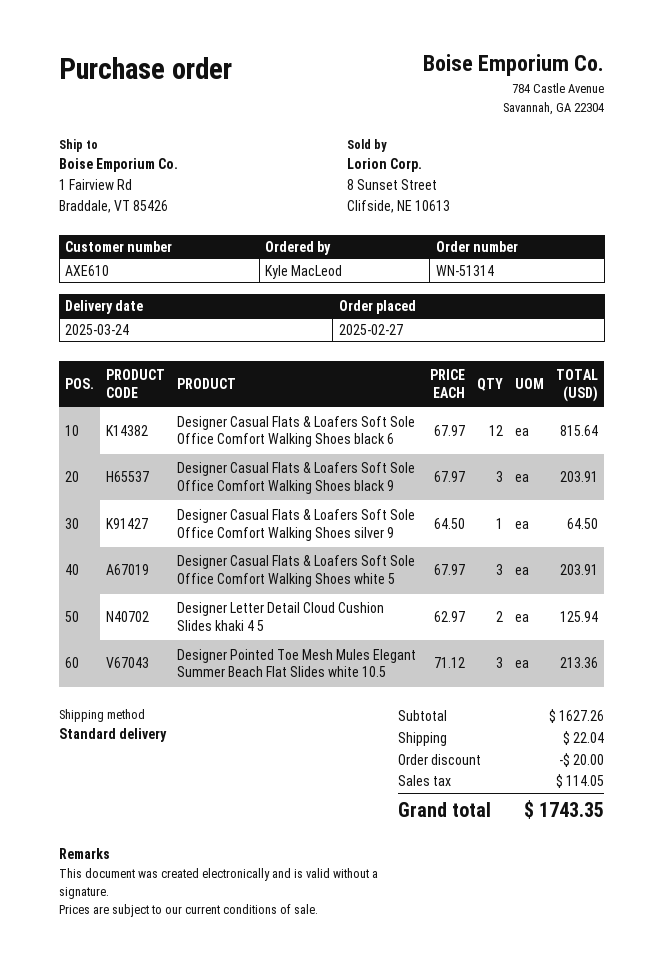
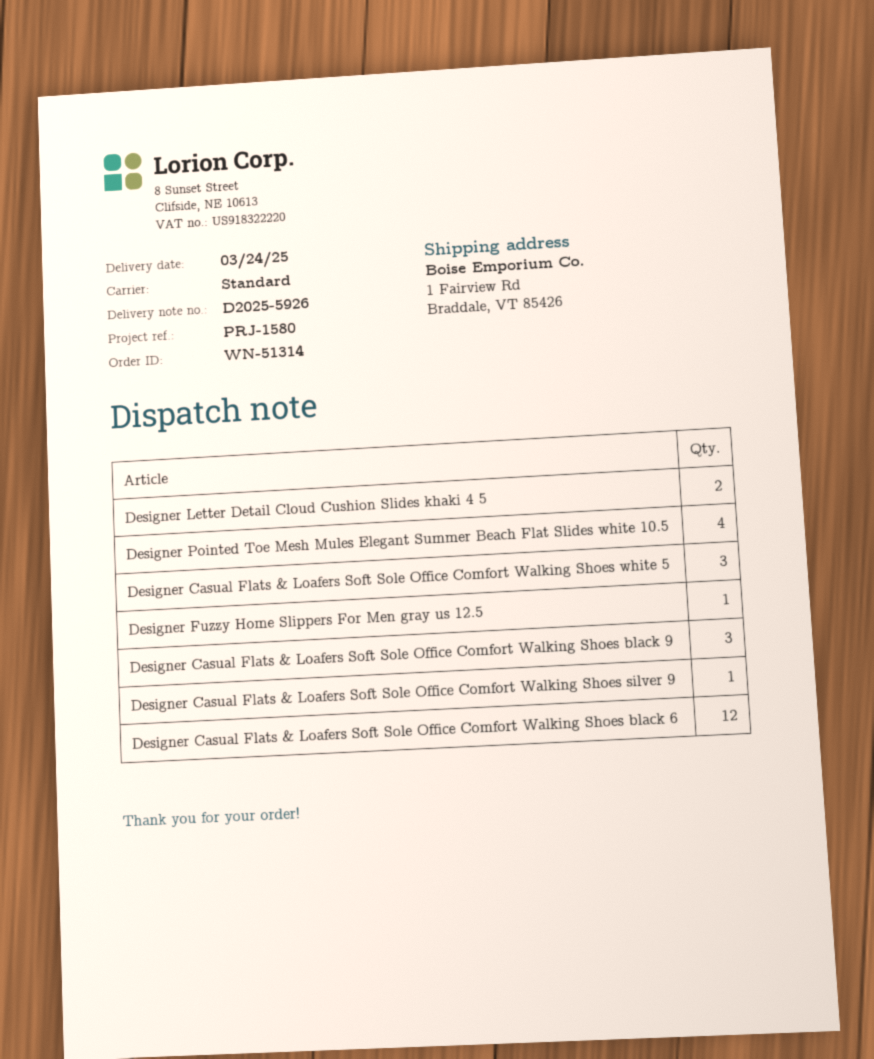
Designer Pointed Toe Mesh Mules Elegant Summer Beach Flat Slides white 10.5: 3 -> 4
Designer Fuzzy Home Slippers For Men gray us 12.5: none -> 1

